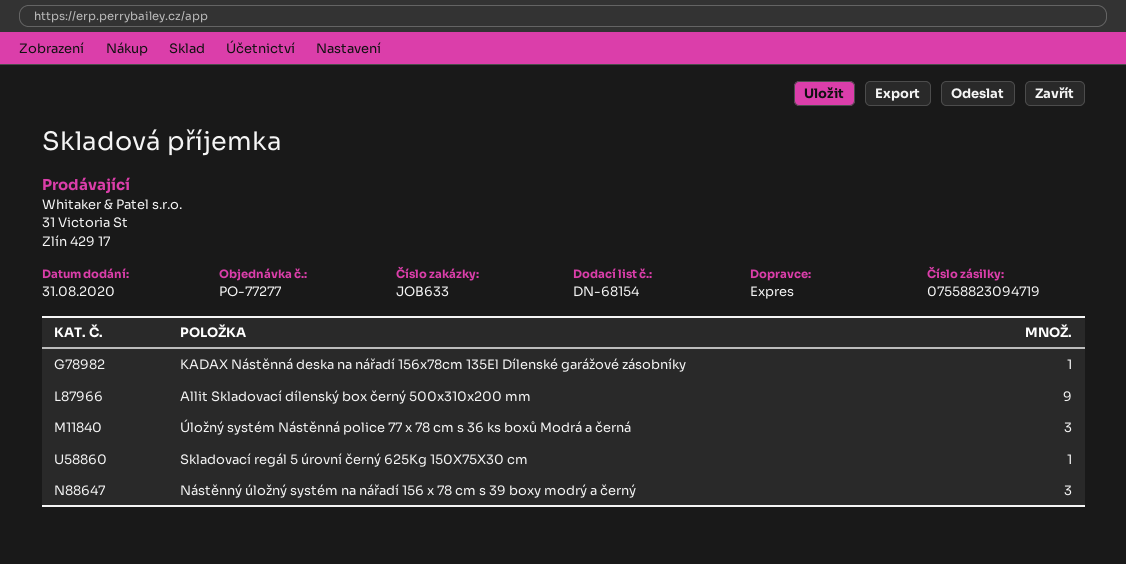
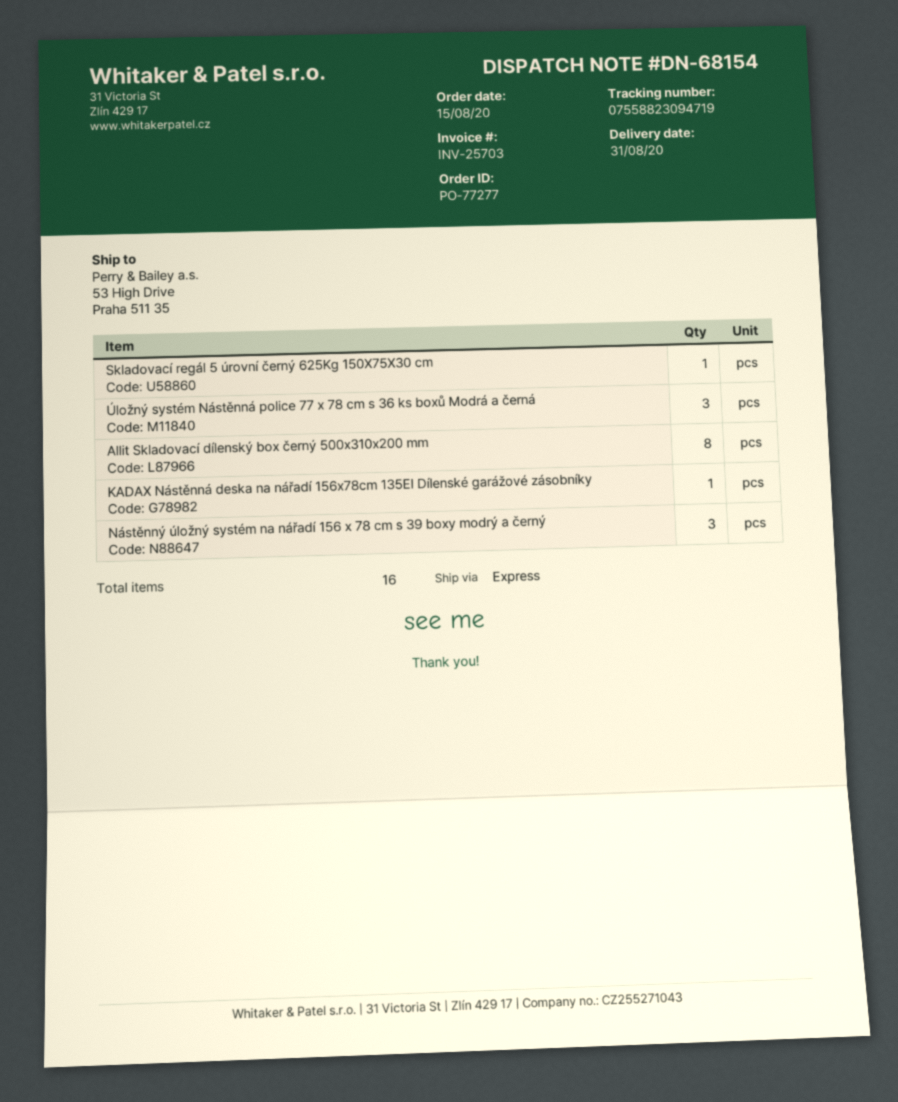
Allit Skladovací dílenský box černý 500x310x200 mm: 9 -> 8

